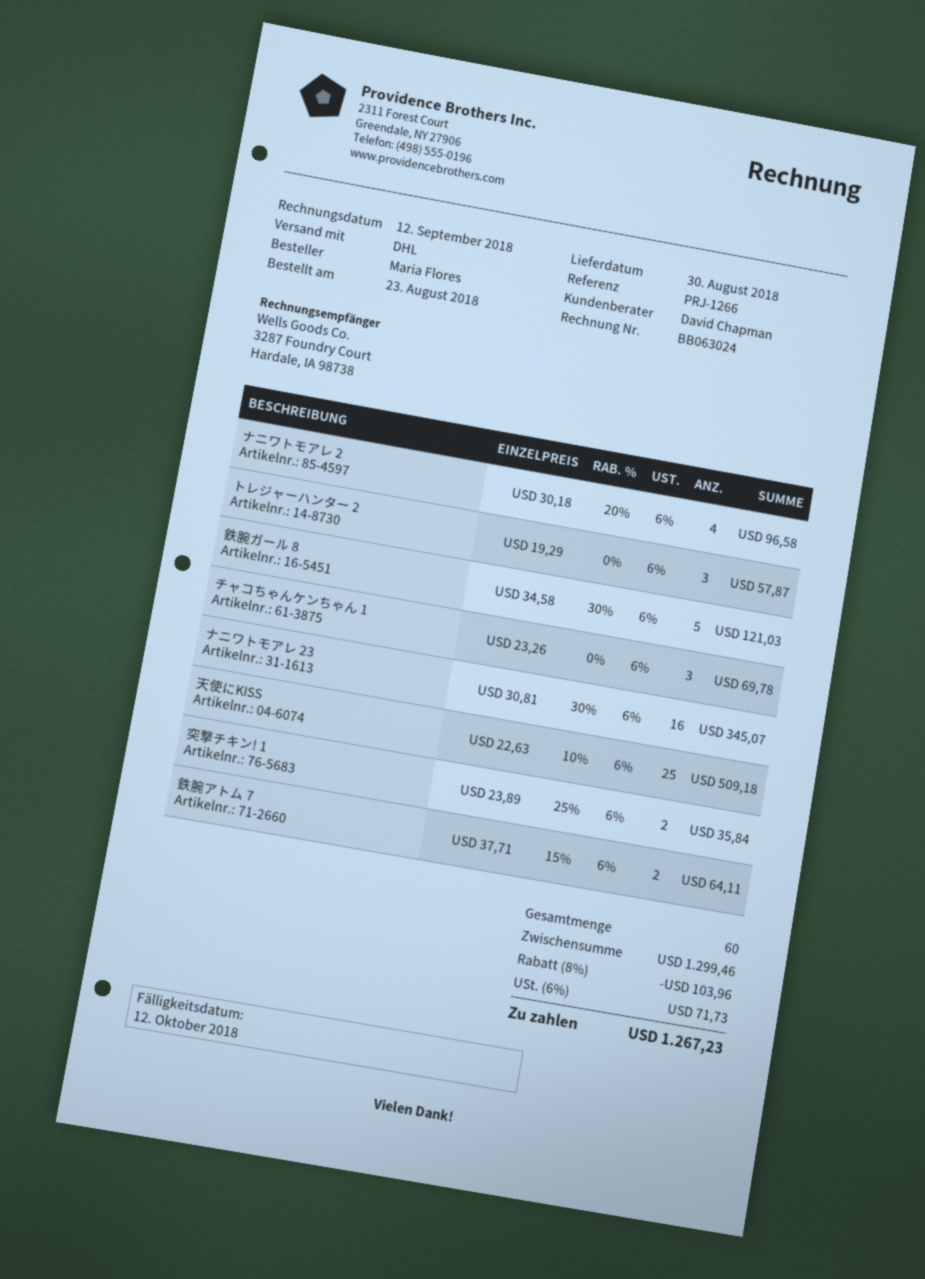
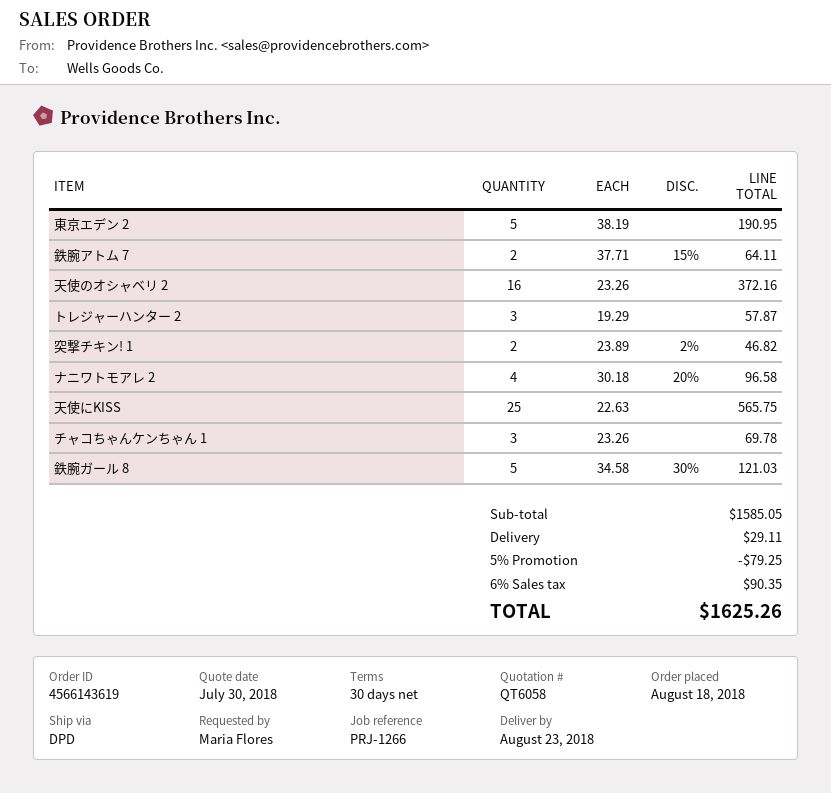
order date: 2018-08-23 -> 2018-08-18
delivery date: 2018-08-30 -> 2018-08-23
shipping method: DHL -> DPD
ナニワトモアレ 23: 16 x 30.81 - 30% = 345.07 -> none
天使にKISS: 25 x 22.63 - 10% = 509.18 -> 25 x 22.63 = 565.75
突撃チキン! 1: 2 x 23.89 - 25% = 35.84 -> 2 x 23.89 - 2% = 46.82
東京エデン 2: none -> 5 x 38.19 = 190.95
天使のオシャベリ 2: none -> 16 x 23.26 = 372.16
subtotal: 1299.46 -> 1585.05
discount: 8% = 103.96 -> 5% = 79.25
shipping: none -> 29.11
tax: 6% = 71.73 -> 6% = 90.35
total: 1267.23 -> 1625.26

